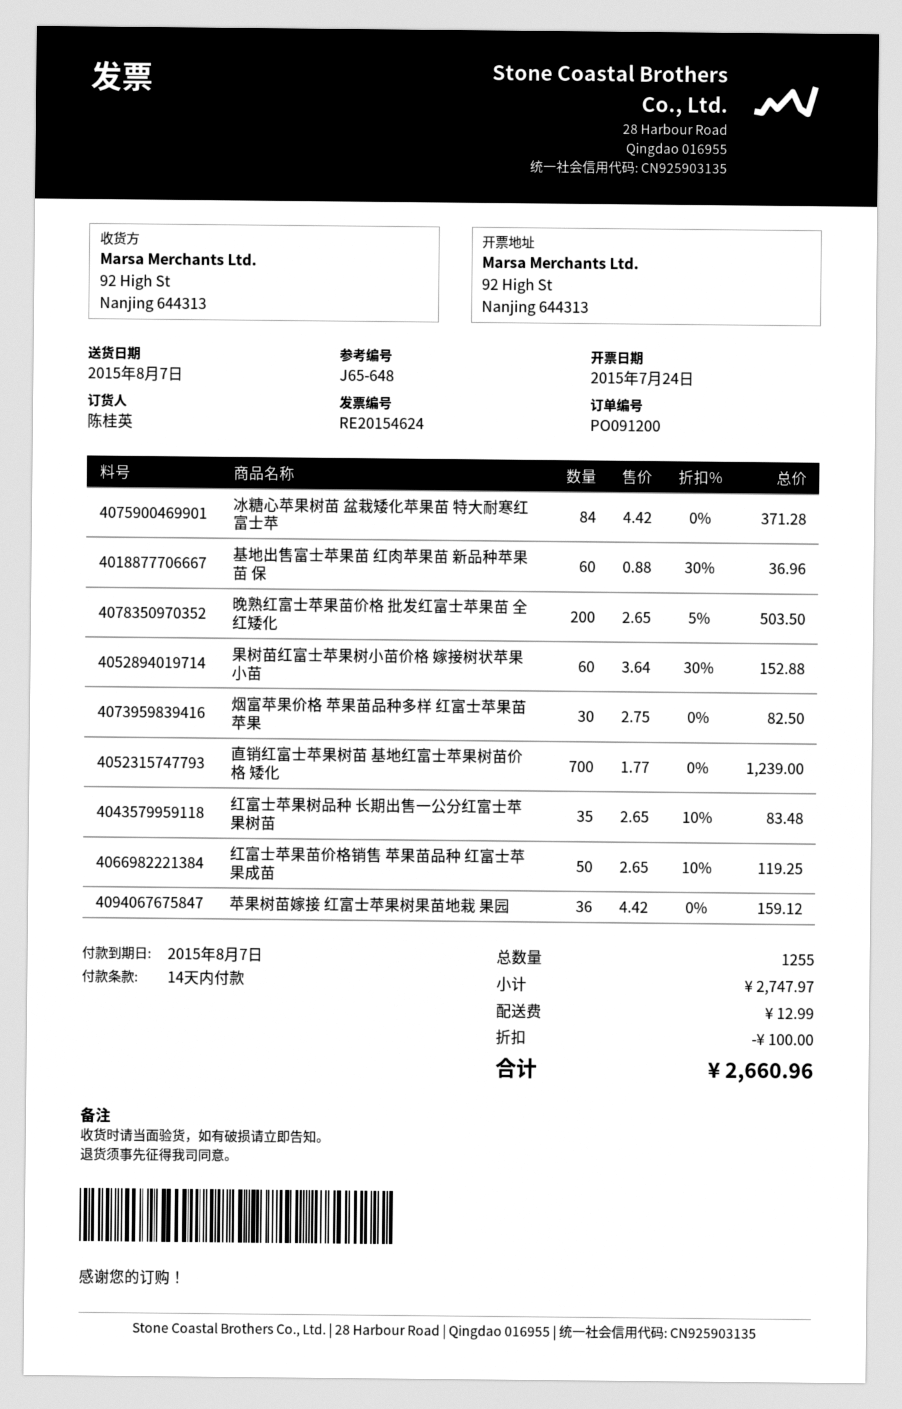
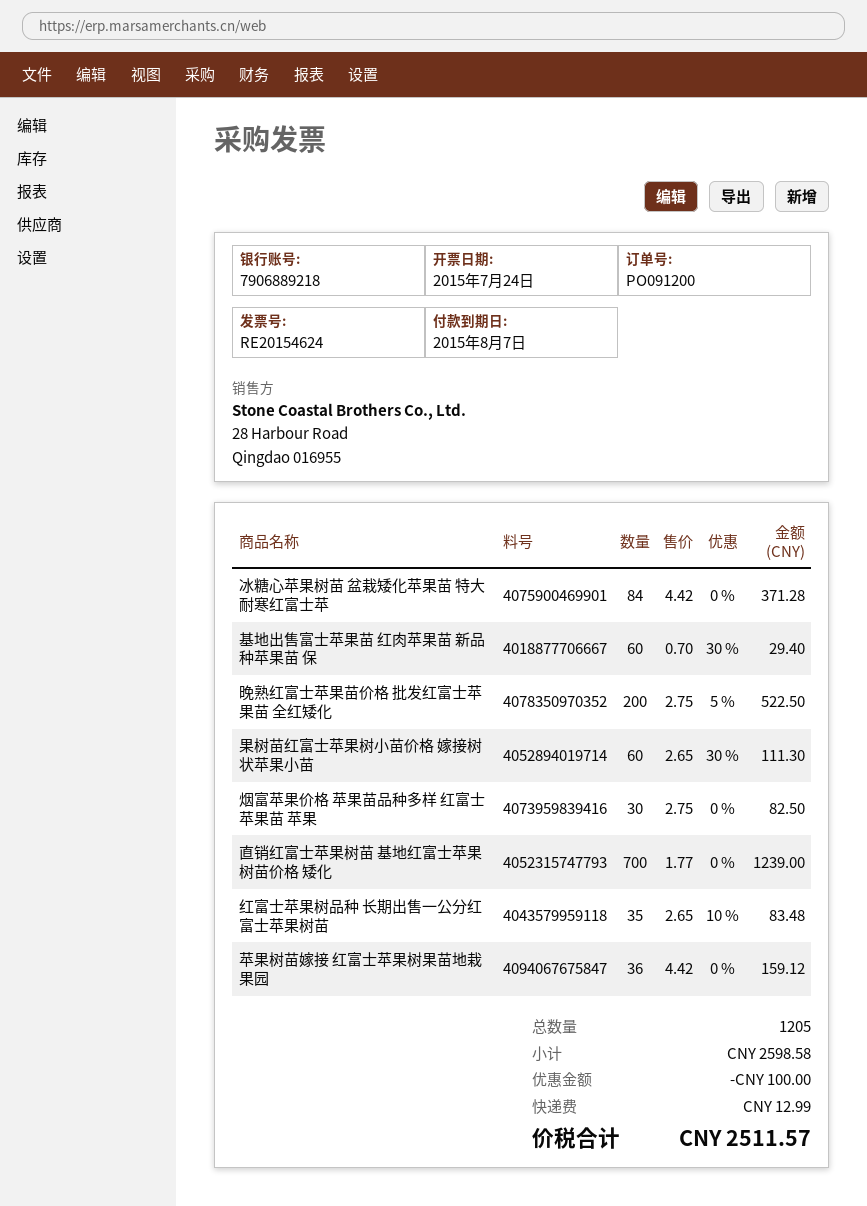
基地出售富士苹果苗 红肉苹果苗 新品种苹果苗 保: 60 x 0.88 - 30% = 36.96 -> 60 x 0.70 - 30% = 29.40
晚熟红富士苹果苗价格 批发红富士苹果苗 全红矮化: 200 x 2.65 - 5% = 503.50 -> 200 x 2.75 - 5% = 522.50
果树苗红富士苹果树小苗价格 嫁接树状苹果小苗: 60 x 3.64 - 30% = 152.88 -> 60 x 2.65 - 30% = 111.30
红富士苹果苗价格销售 苹果苗品种 红富士苹果成苗: 50 x 2.65 - 10% = 119.25 -> none
total quantity: 1255 -> 1205
subtotal: 2747.97 -> 2598.58
total: 2660.96 -> 2511.57

